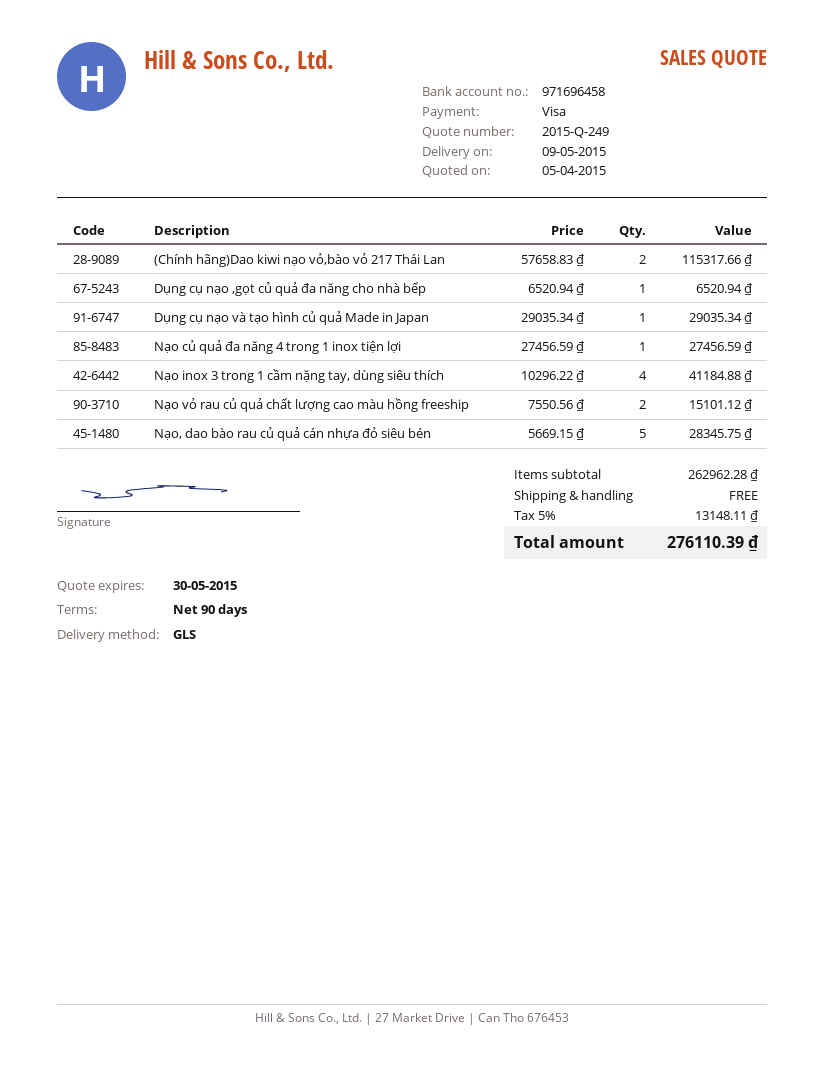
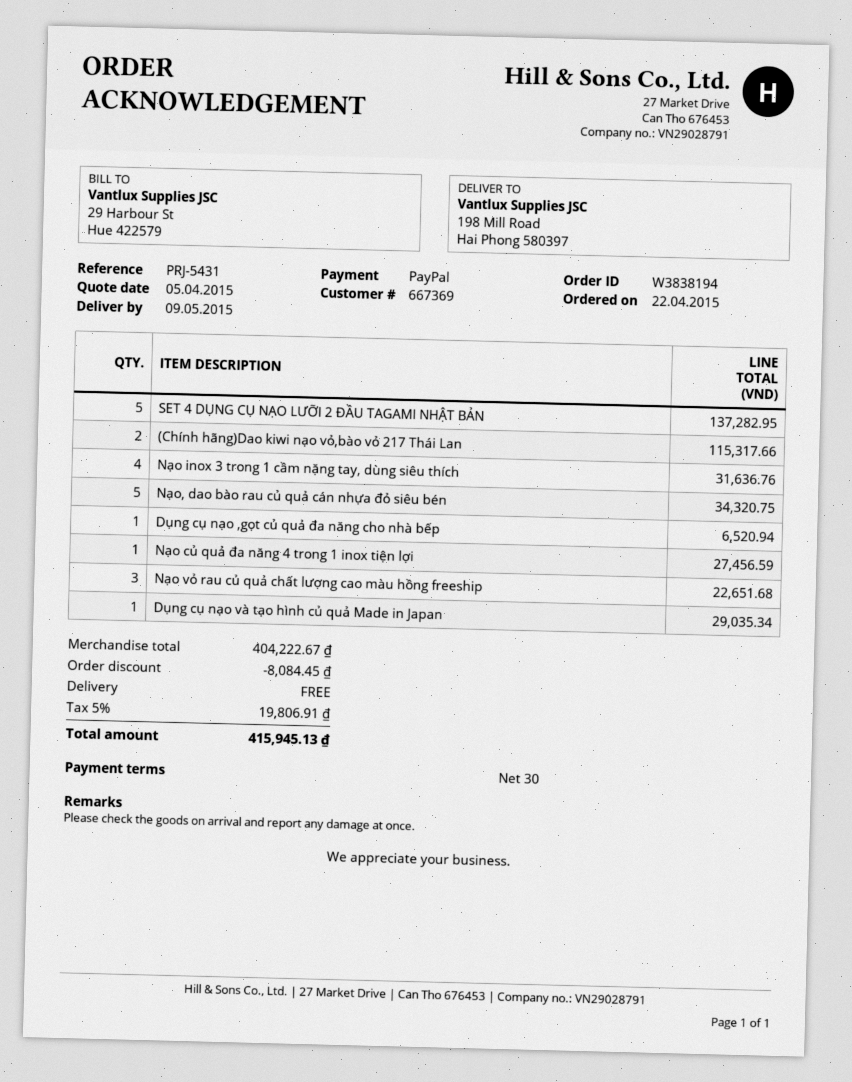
payment terms: 90 days -> 30 days
payment method: Visa -> PayPal
Nạo inox 3 trong 1 cầm nặng tay, dùng siêu thích: 4 for 41184.88 -> 4 for 31636.76
Nạo vỏ rau củ quả chất lượng cao màu hồng freeship: 2 for 15101.12 -> 3 for 22651.68
Nạo, dao bào rau củ quả cán nhựa đỏ siêu bén: 5 for 28345.75 -> 5 for 34320.75
SET 4 DỤNG CỤ NẠO LƯỠI 2 ĐẦU TAGAMI NHẬT BẢN: none -> 5 for 137282.95
subtotal: 262962.28 -> 404222.67
discount: none -> 8084.45
tax: 5% = 13148.11 -> 5% = 19806.91
total: 276110.39 -> 415945.13

